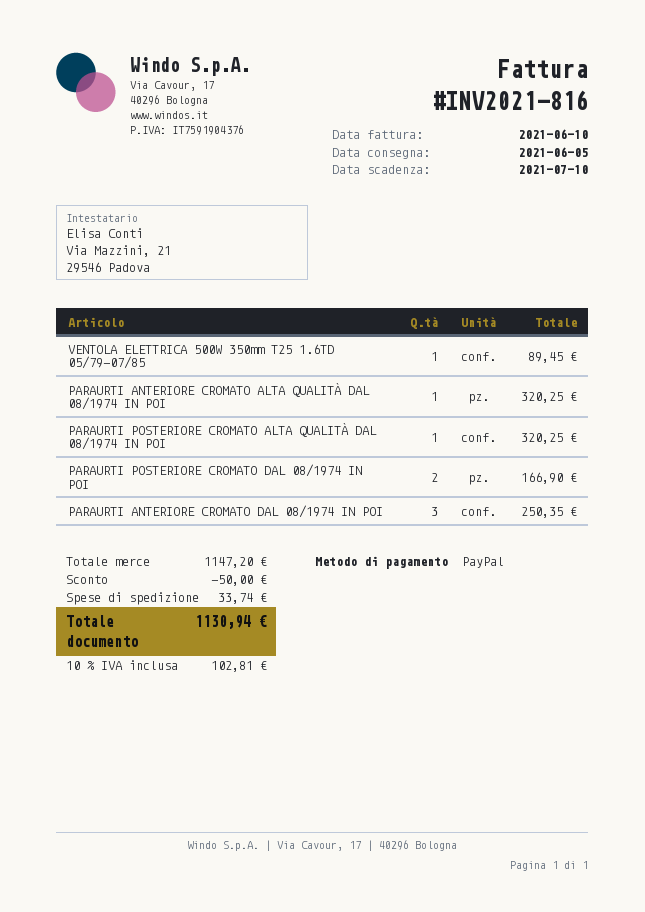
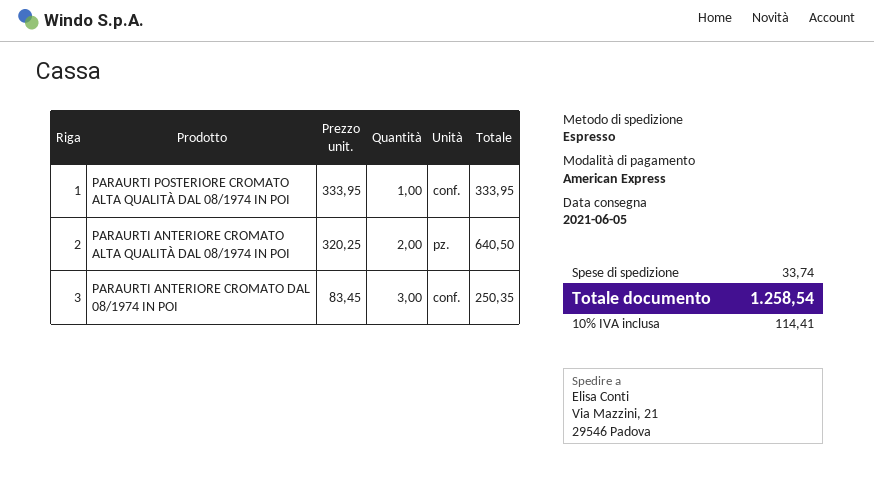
payment method: PayPal -> American Express
VENTOLA ELETTRICA 500W 350mm T25 1.6TD 05/79-07/85: 1 for 89.45 -> none
PARAURTI ANTERIORE CROMATO ALTA QUALITÀ DAL 08/1974 IN POI: 1 for 320.25 -> 2 for 640.50
PARAURTI POSTERIORE CROMATO ALTA QUALITÀ DAL 08/1974 IN POI: 1 for 320.25 -> 1 for 333.95
PARAURTI POSTERIORE CROMATO DAL 08/1974 IN POI: 2 for 166.90 -> none
discount: 50.00 -> none
tax: 10% = 102.81 -> 10% = 114.41
total: 1130.94 -> 1258.54

